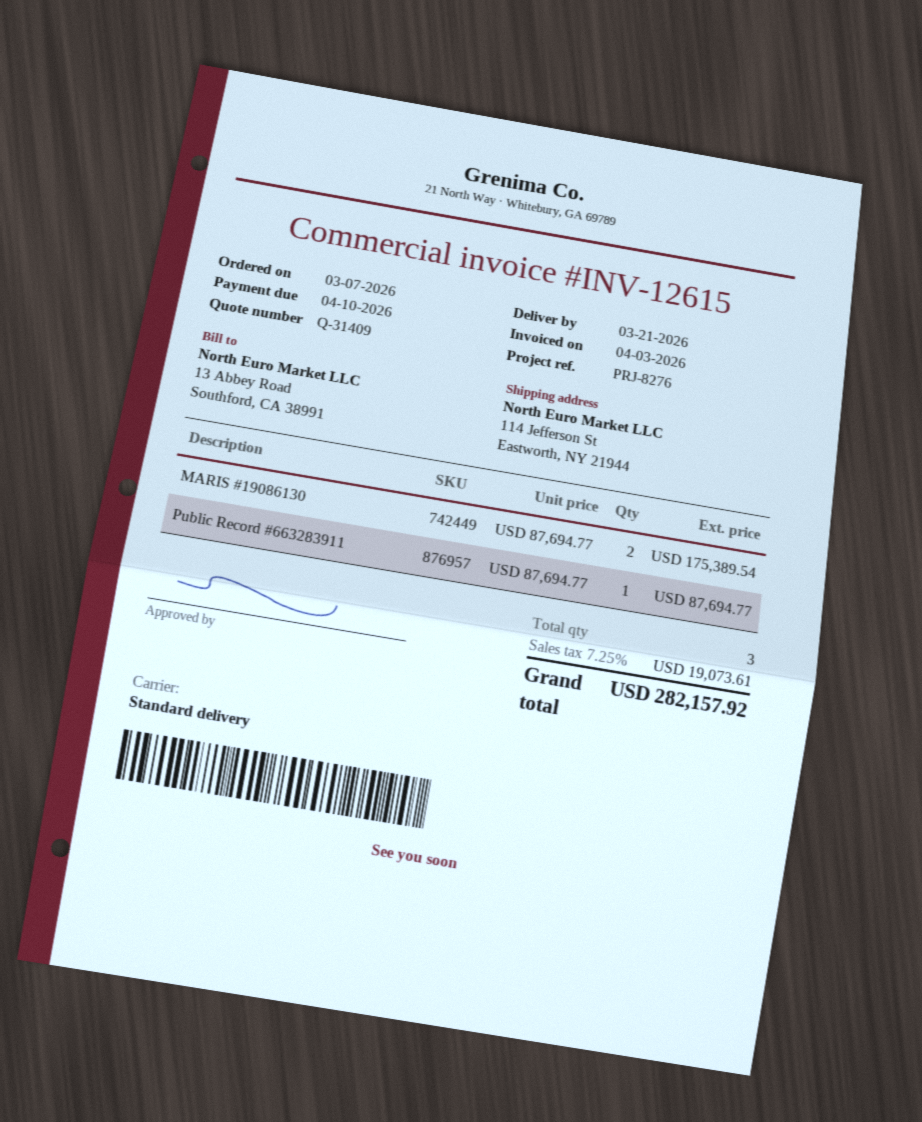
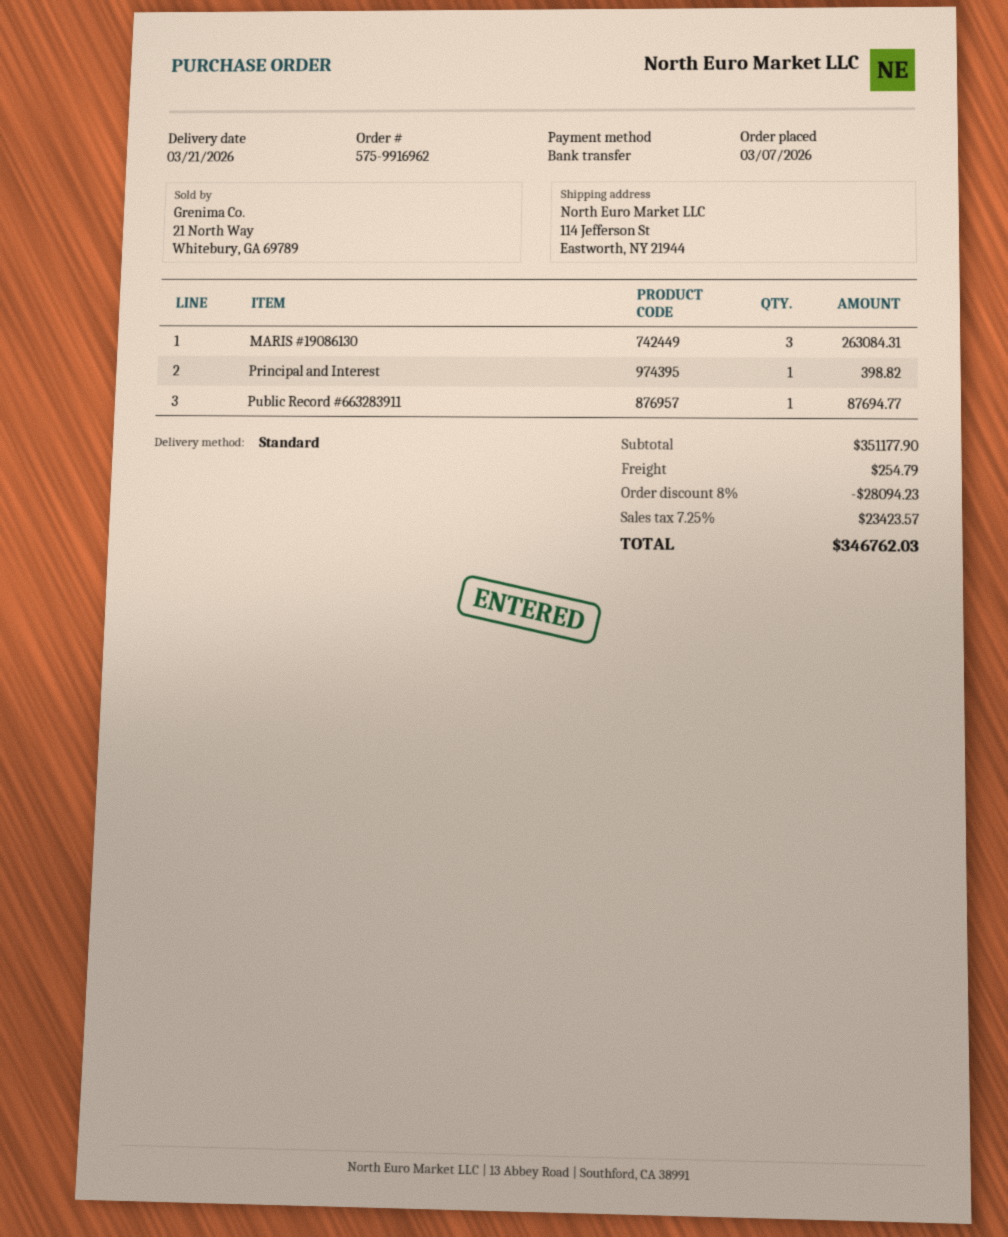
MARIS #19086130: 2 for 175389.54 -> 3 for 263084.31
Principal and Interest: none -> 1 for 398.82
discount: none -> 8% = 28094.23
shipping: none -> 254.79
tax: 7.25% = 19073.61 -> 7.25% = 23423.57
total: 282157.92 -> 346762.03

